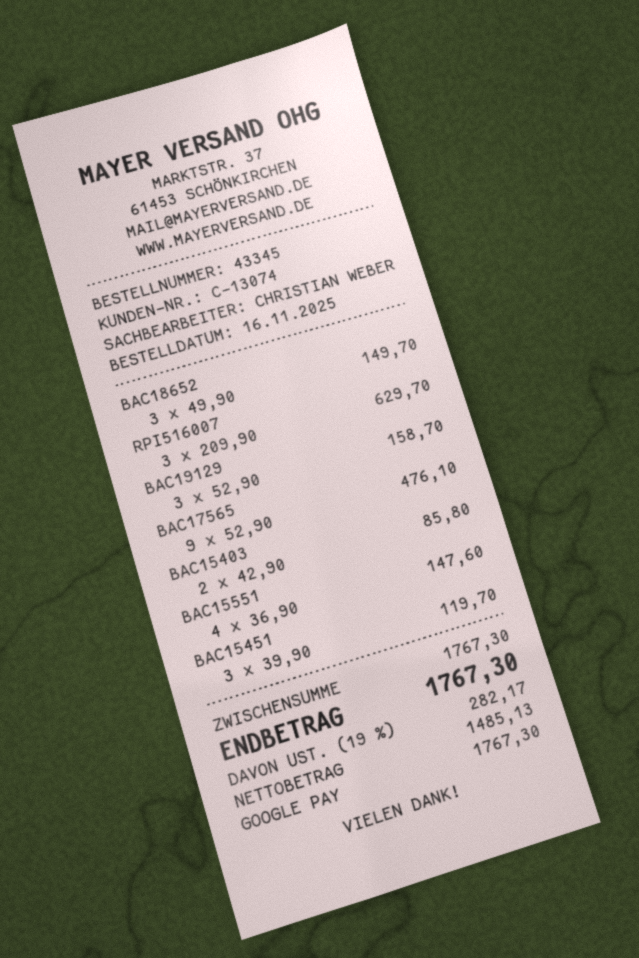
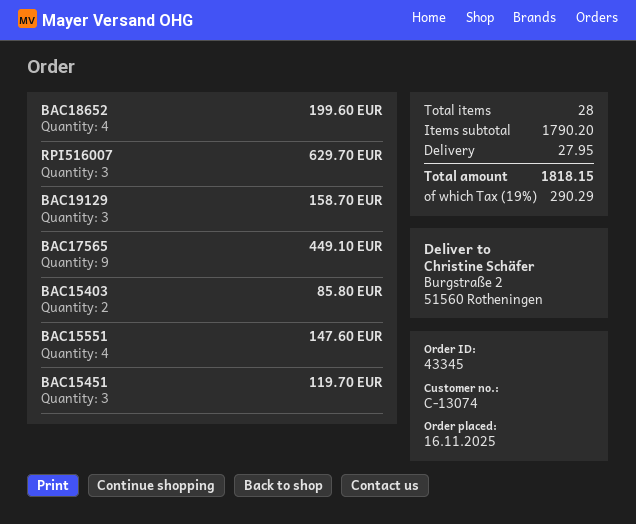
BAC18652: 3 for 149.70 -> 4 for 199.60
BAC17565: 9 for 476.10 -> 9 for 449.10
subtotal: 1767.30 -> 1790.20
shipping: none -> 27.95
tax: 19% = 282.17 -> 19% = 290.29
total: 1767.30 -> 1818.15

